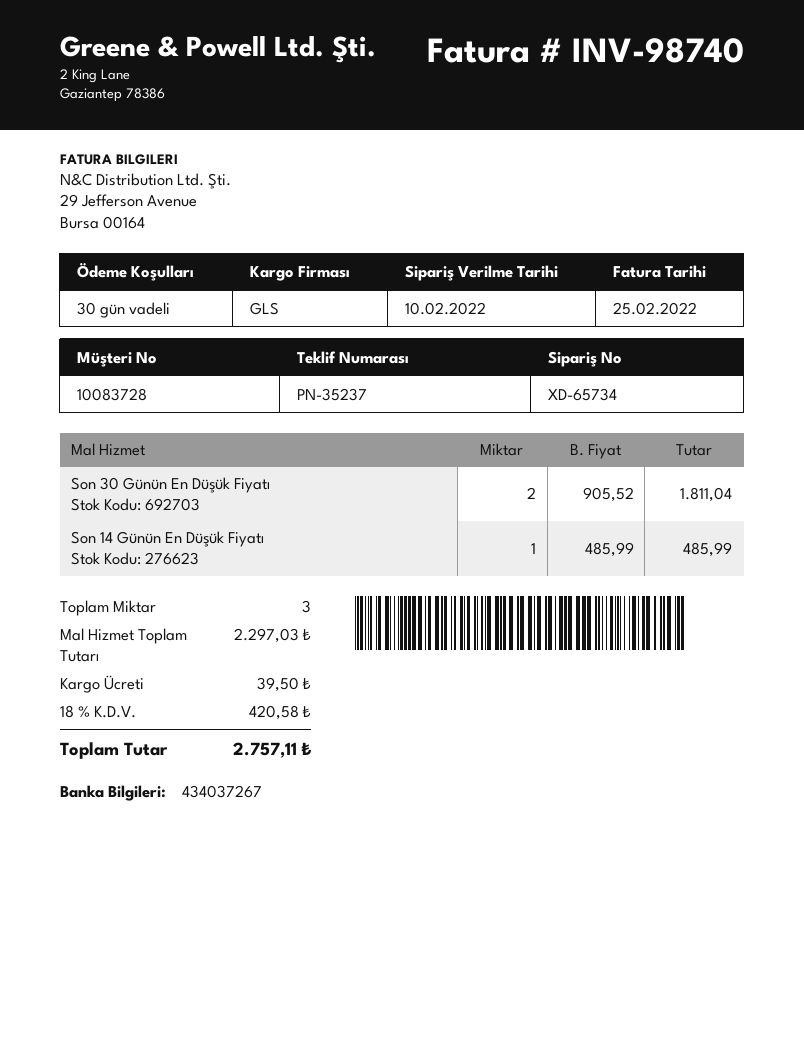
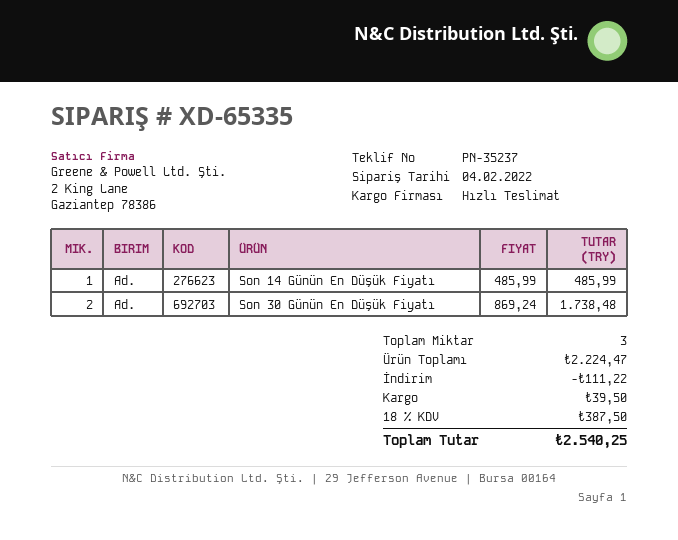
order number: XD-65734 -> XD-65335
order date: 2022-02-10 -> 2022-02-04
shipping method: GLS -> express
Son 30 Günün En Düşük Fiyatı: 2 x 905.52 = 1811.04 -> 2 x 869.24 = 1738.48
subtotal: 2297.03 -> 2224.47
discount: none -> 111.22
tax: 18% = 420.58 -> 18% = 387.50
total: 2757.11 -> 2540.25

